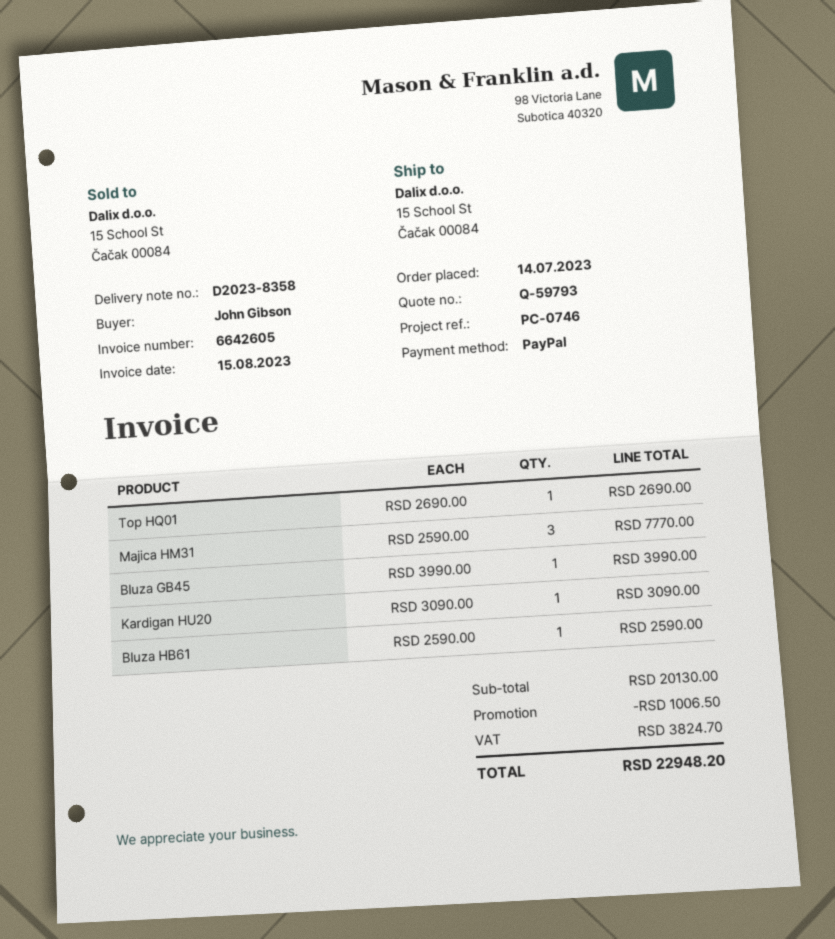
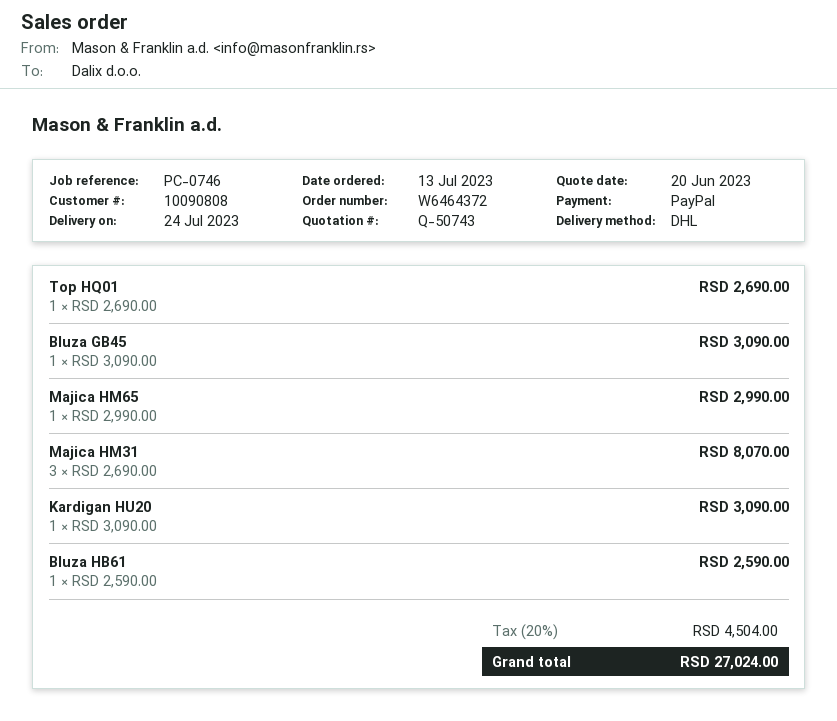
quote number: Q-59793 -> Q-50743
order date: 2023-07-14 -> 2023-07-13
Majica HM31: 3 x 2590.00 = 7770.00 -> 3 x 2690.00 = 8070.00
Bluza GB45: 1 x 3990.00 = 3990.00 -> 1 x 3090.00 = 3090.00
Majica HM65: none -> 1 x 2990.00 = 2990.00
discount: 1006.50 -> none
tax: 3824.70 -> 4504.00
total: 22948.20 -> 27024.00

